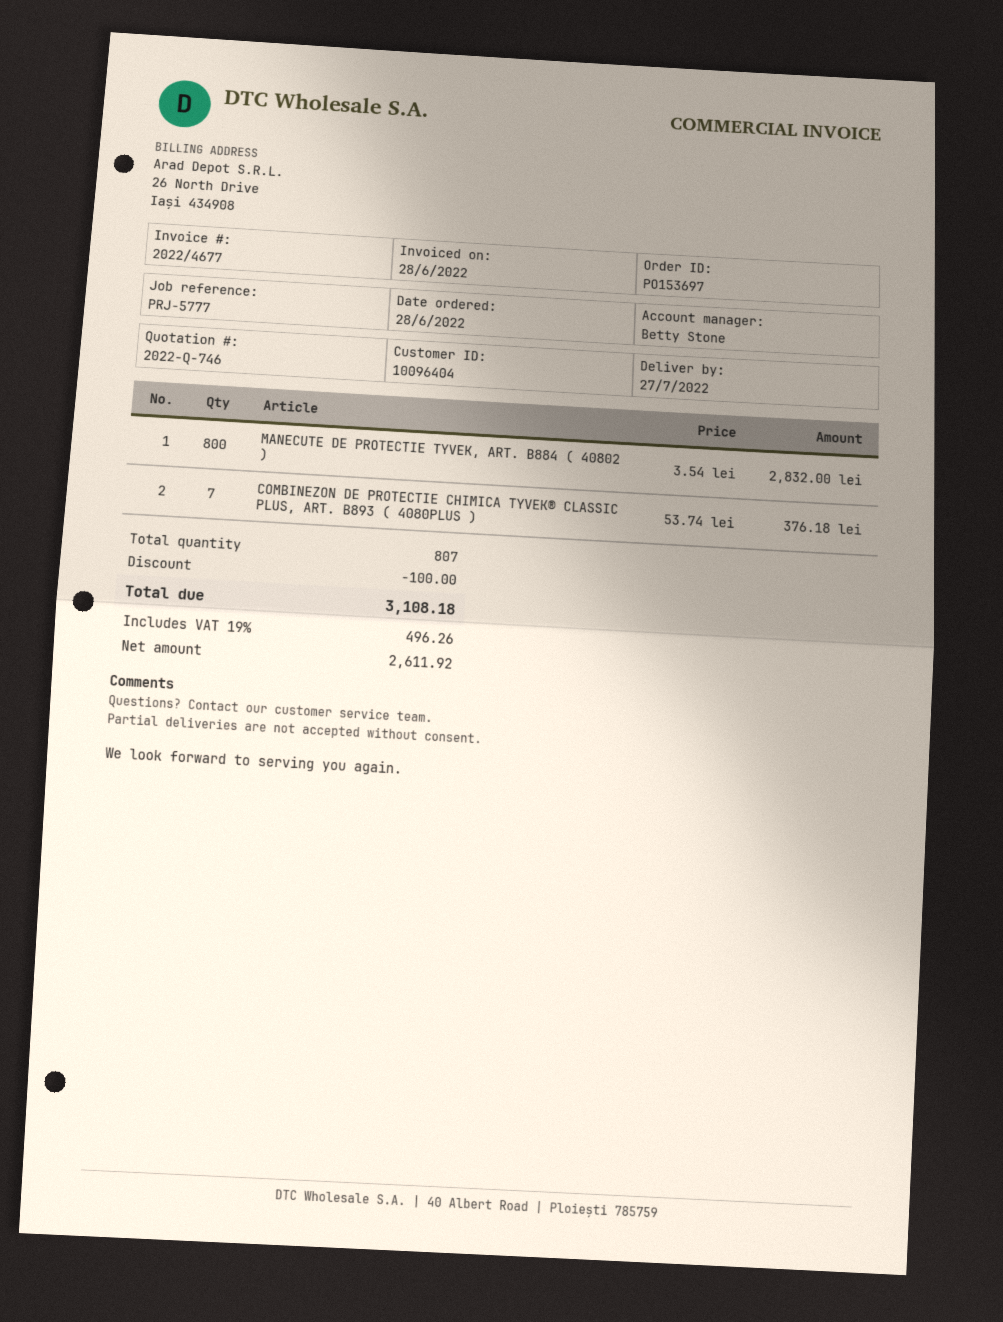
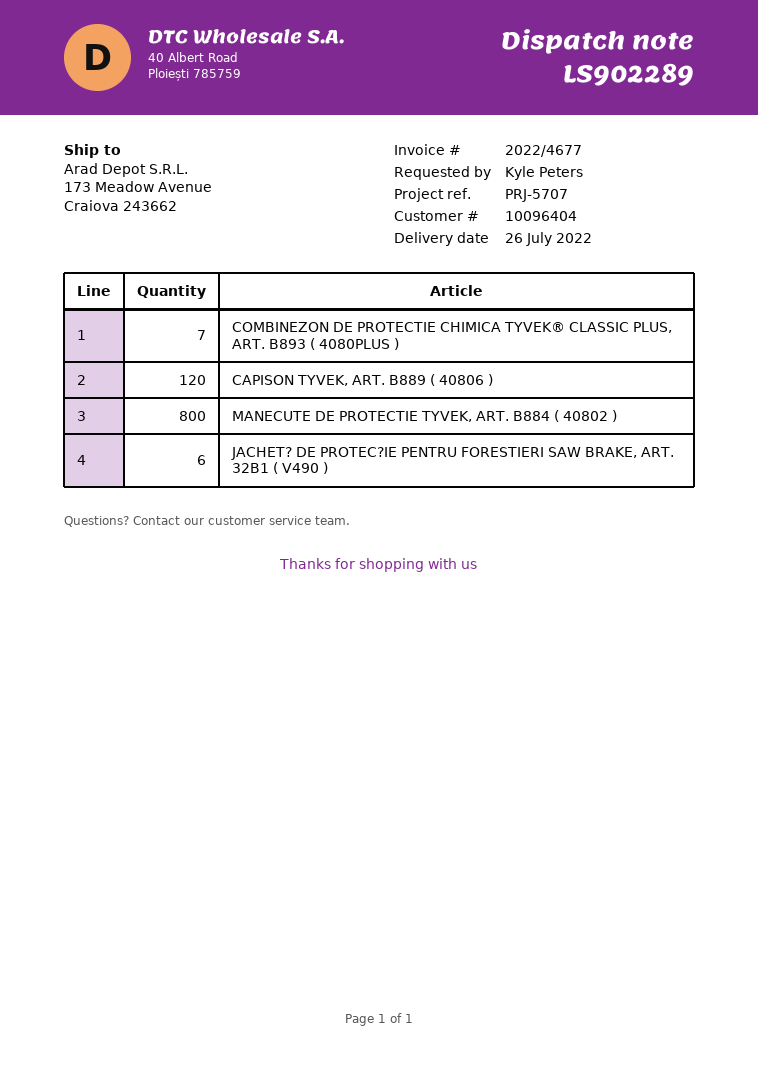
delivery date: 2022-07-27 -> 2022-07-26
reference: PRJ-5777 -> PRJ-5707
CAPISON TYVEK, ART. B889 ( 40806 ): none -> 120
JACHET? DE PROTEC?IE PENTRU FORESTIERI SAW BRAKE, ART. 32B1 ( V490 ): none -> 6

